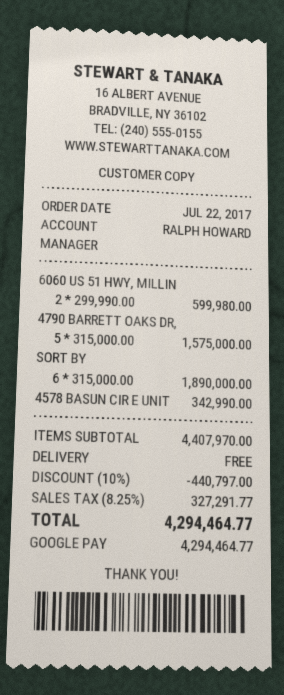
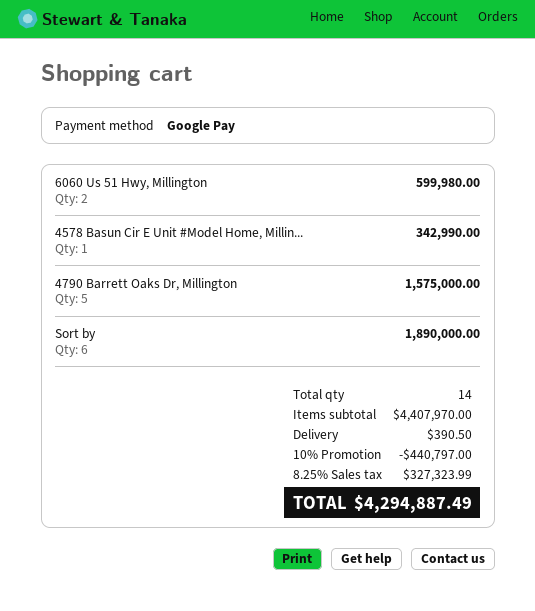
shipping: 0.00 -> 390.50
tax: 8.25% = 327291.77 -> 8.25% = 327323.99
total: 4294464.77 -> 4294887.49

